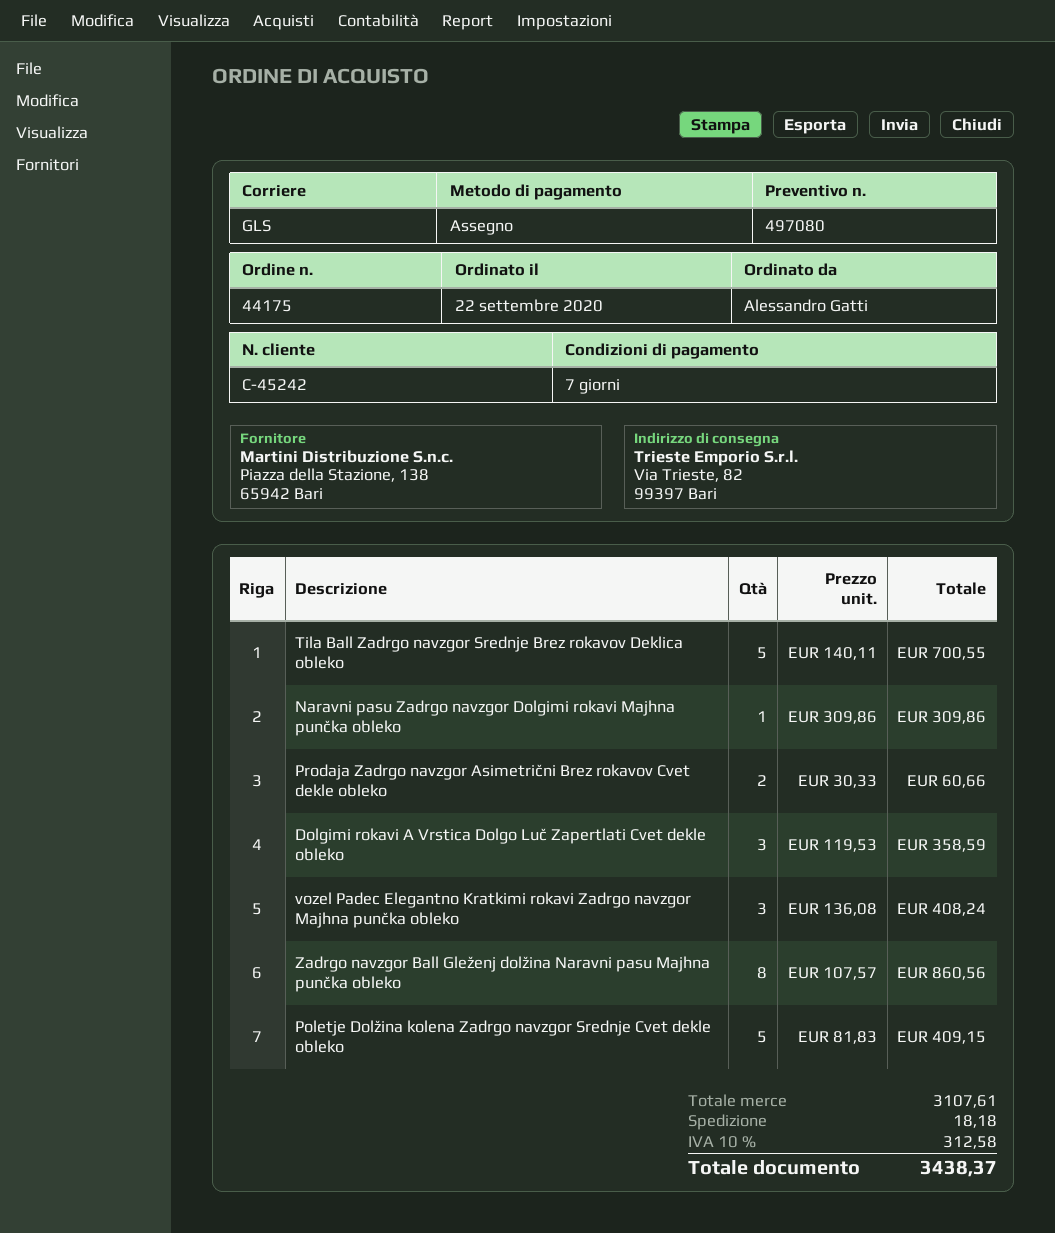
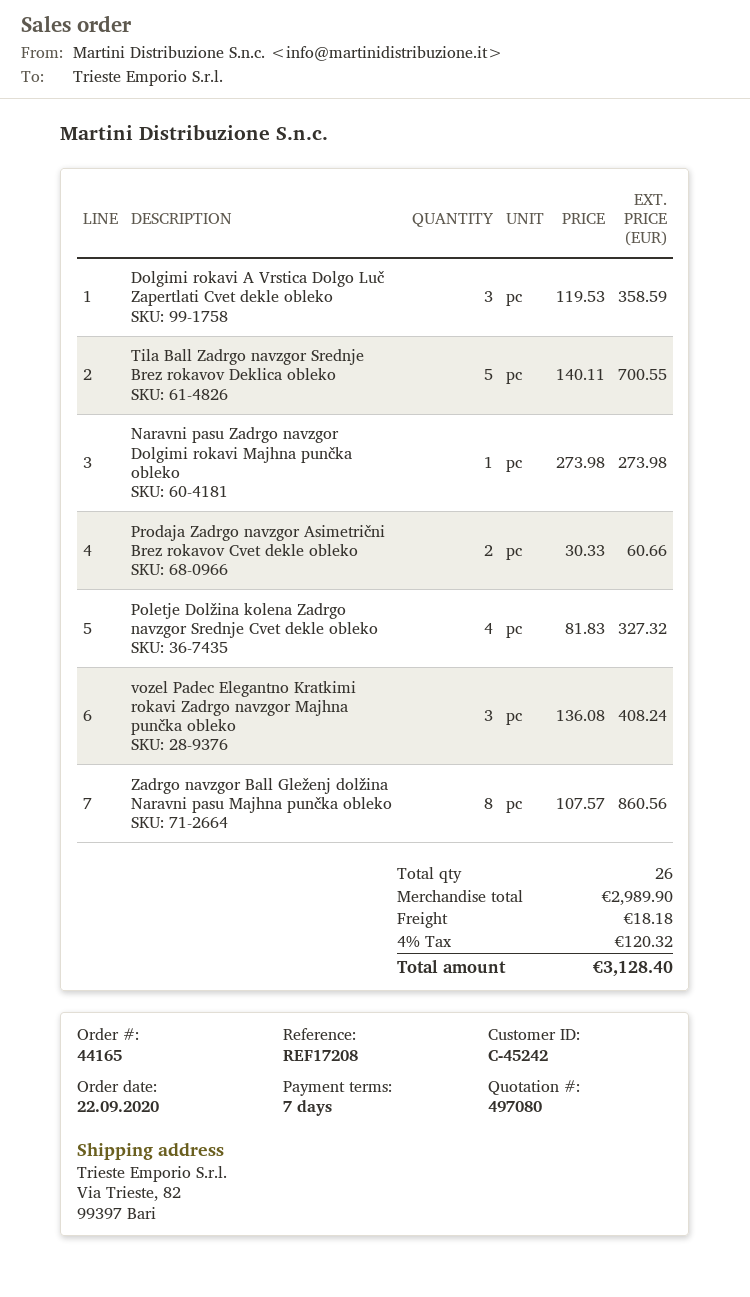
order number: 44175 -> 44165
Naravni pasu Zadrgo navzgor Dolgimi rokavi Majhna punčka obleko: 1 x 309.86 = 309.86 -> 1 x 273.98 = 273.98
Poletje Dolžina kolena Zadrgo navzgor Srednje Cvet dekle obleko: 5 x 81.83 = 409.15 -> 4 x 81.83 = 327.32
subtotal: 3107.61 -> 2989.90
tax: 10% = 312.58 -> 4% = 120.32
total: 3438.37 -> 3128.40

